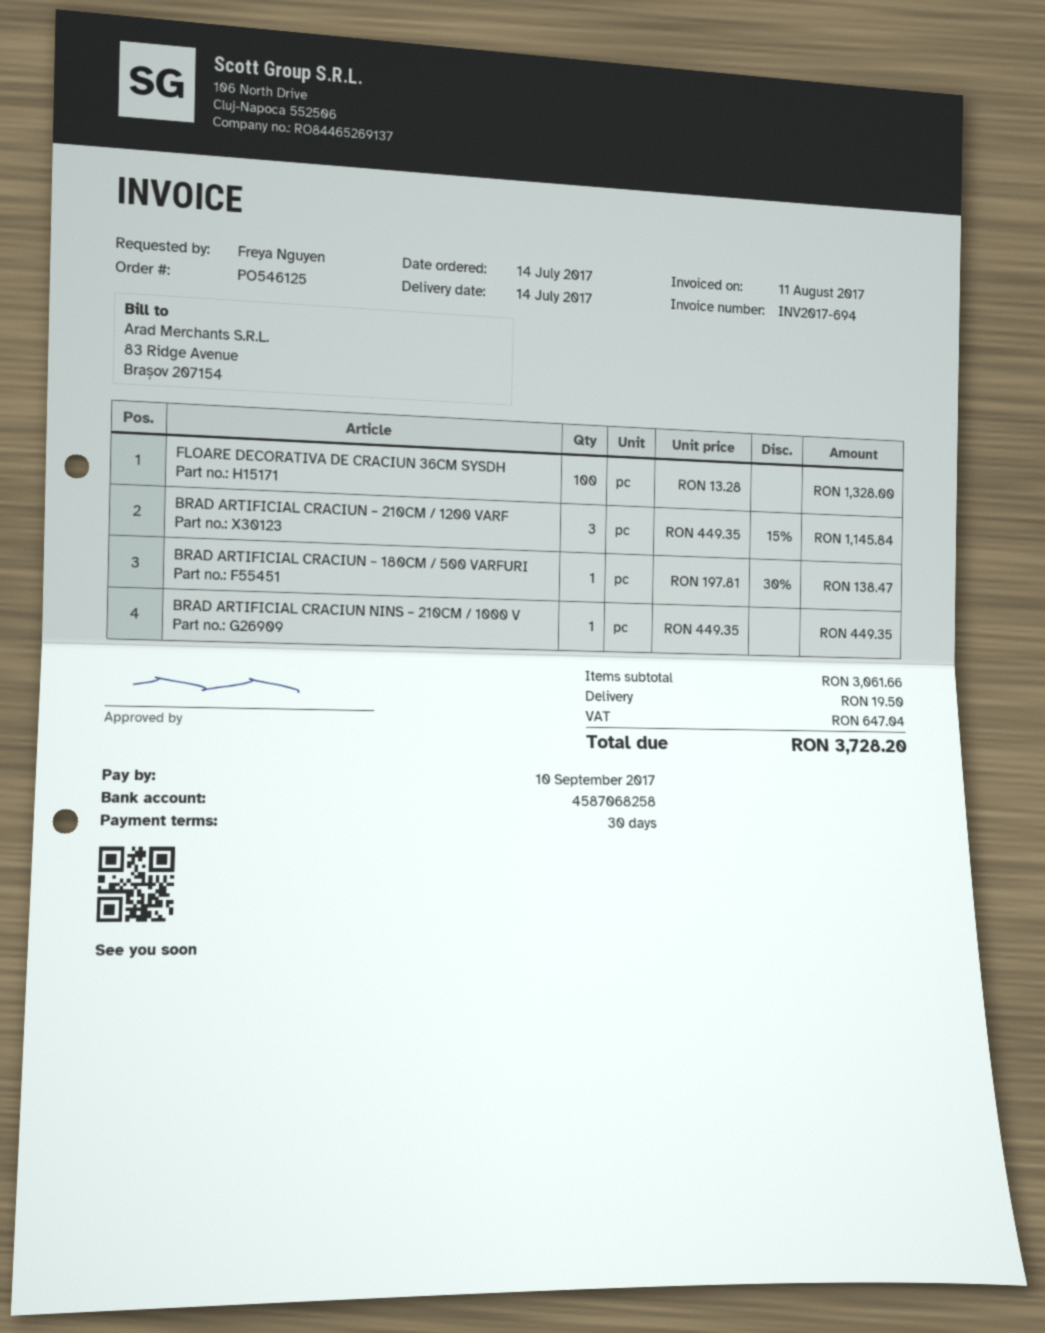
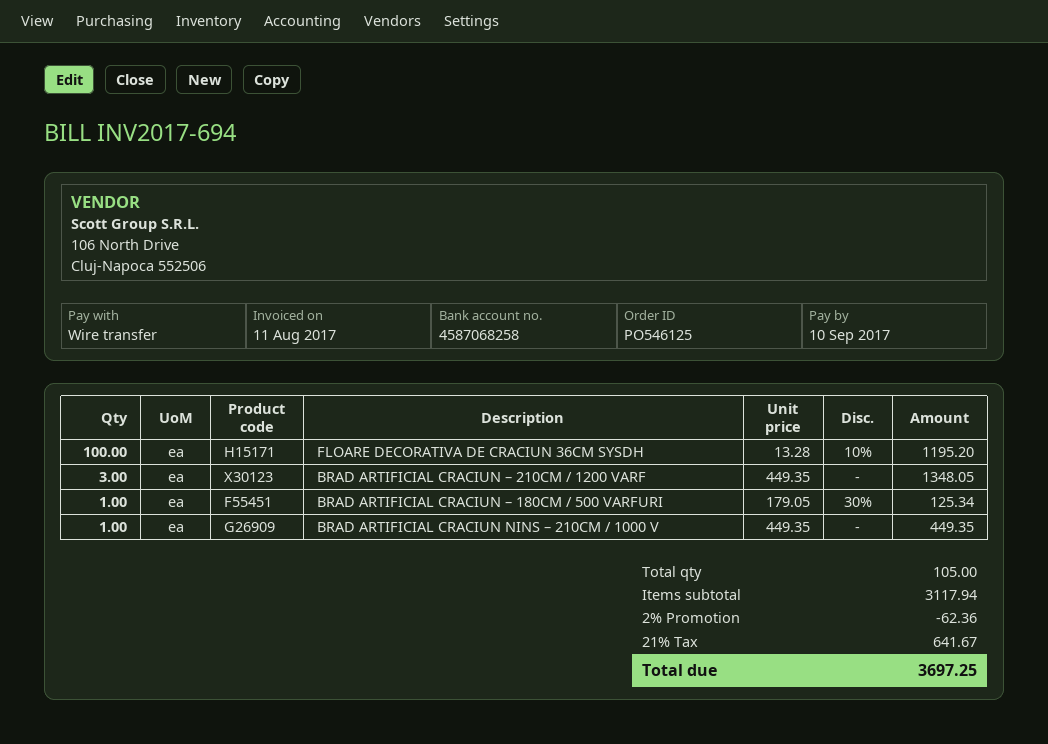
FLOARE DECORATIVA DE CRACIUN 36CM SYSDH: 100 x 13.28 = 1328.00 -> 100 x 13.28 - 10% = 1195.20
BRAD ARTIFICIAL CRACIUN – 210CM / 1200 VARF: 3 x 449.35 - 15% = 1145.84 -> 3 x 449.35 = 1348.05
BRAD ARTIFICIAL CRACIUN – 180CM / 500 VARFURI: 1 x 197.81 - 30% = 138.47 -> 1 x 179.05 - 30% = 125.34
subtotal: 3061.66 -> 3117.94
discount: none -> 2% = 62.36
shipping: 19.50 -> none
tax: 647.04 -> 641.67
total: 3728.20 -> 3697.25

